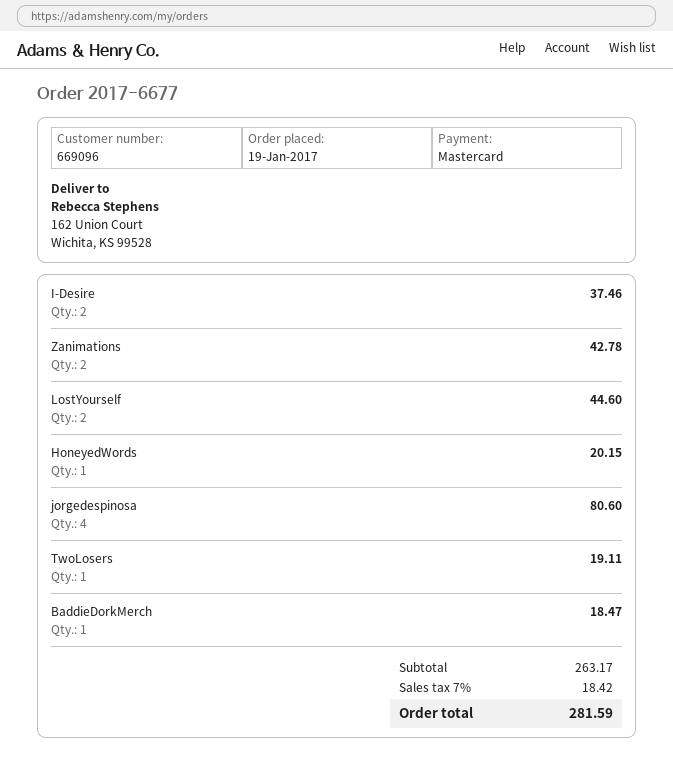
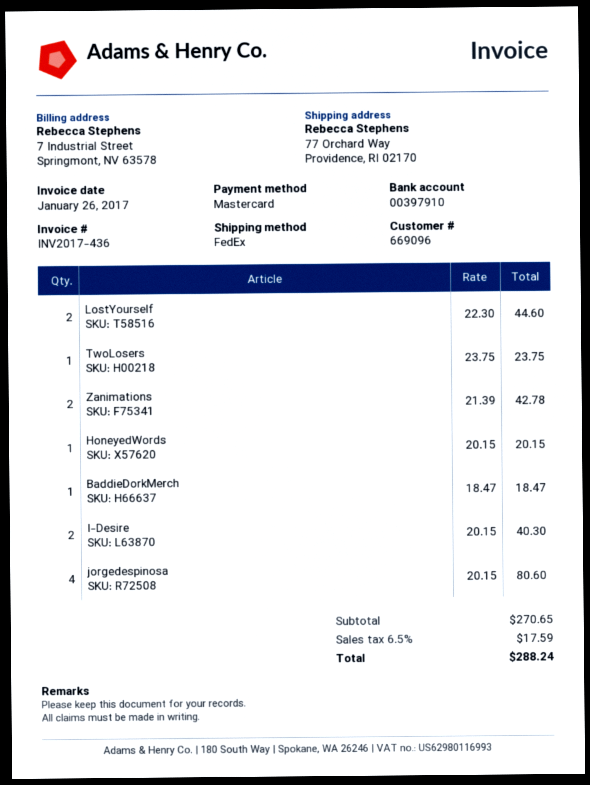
ship to: 162 Union Court, Wichita, KS 99528 -> 77 Orchard Way, Providence, RI 02170
I-Desire: 2 for 37.46 -> 2 for 40.30
TwoLosers: 1 for 19.11 -> 1 for 23.75
subtotal: 263.17 -> 270.65
tax: 7% = 18.42 -> 6.5% = 17.59
total: 281.59 -> 288.24

